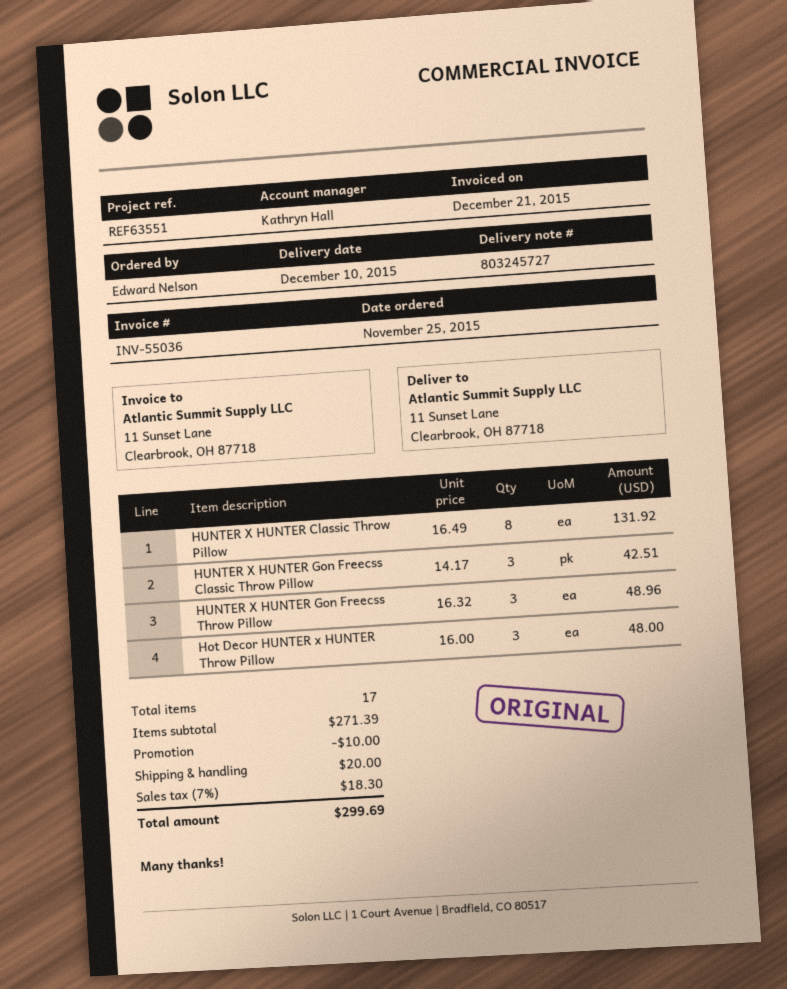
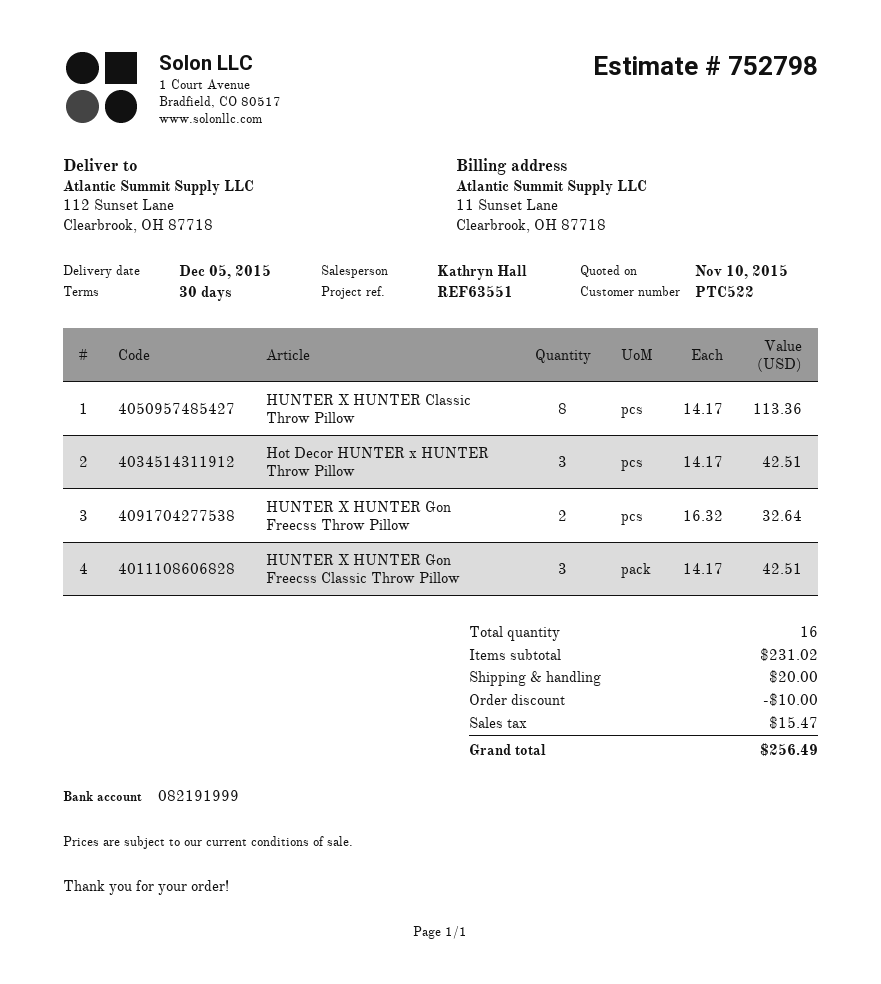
delivery date: 2015-12-10 -> 2015-12-05
ship to: 11 Sunset Lane, Clearbrook, OH 87718 -> 112 Sunset Lane, Clearbrook, OH 87718
HUNTER X HUNTER Classic Throw Pillow: 8 x 16.49 = 131.92 -> 8 x 14.17 = 113.36
HUNTER X HUNTER Gon Freecss Throw Pillow: 3 x 16.32 = 48.96 -> 2 x 16.32 = 32.64
Hot Decor HUNTER x HUNTER Throw Pillow: 3 x 16.00 = 48.00 -> 3 x 14.17 = 42.51
total quantity: 17 -> 16
subtotal: 271.39 -> 231.02
tax: 18.30 -> 15.47
total: 299.69 -> 256.49

